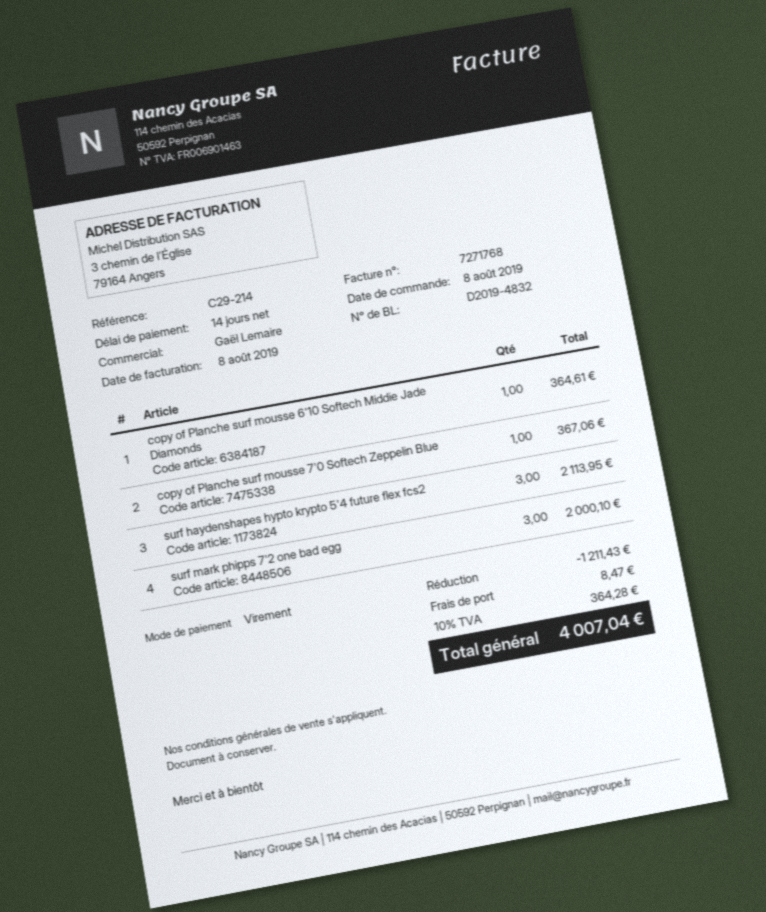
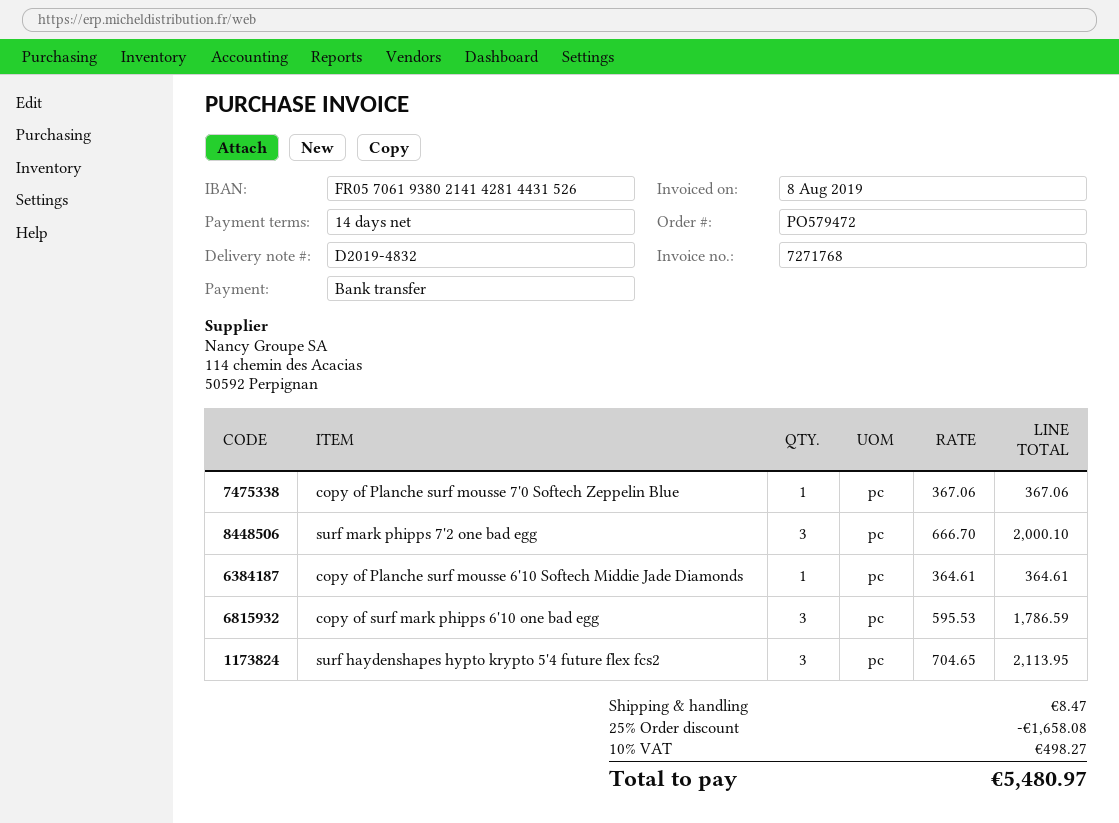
copy of surf mark phipps 6'10 one bad egg: none -> 3 for 1786.59
discount: 1211.43 -> 1658.08
tax: 10% = 364.28 -> 10% = 498.27
total: 4007.04 -> 5480.97

